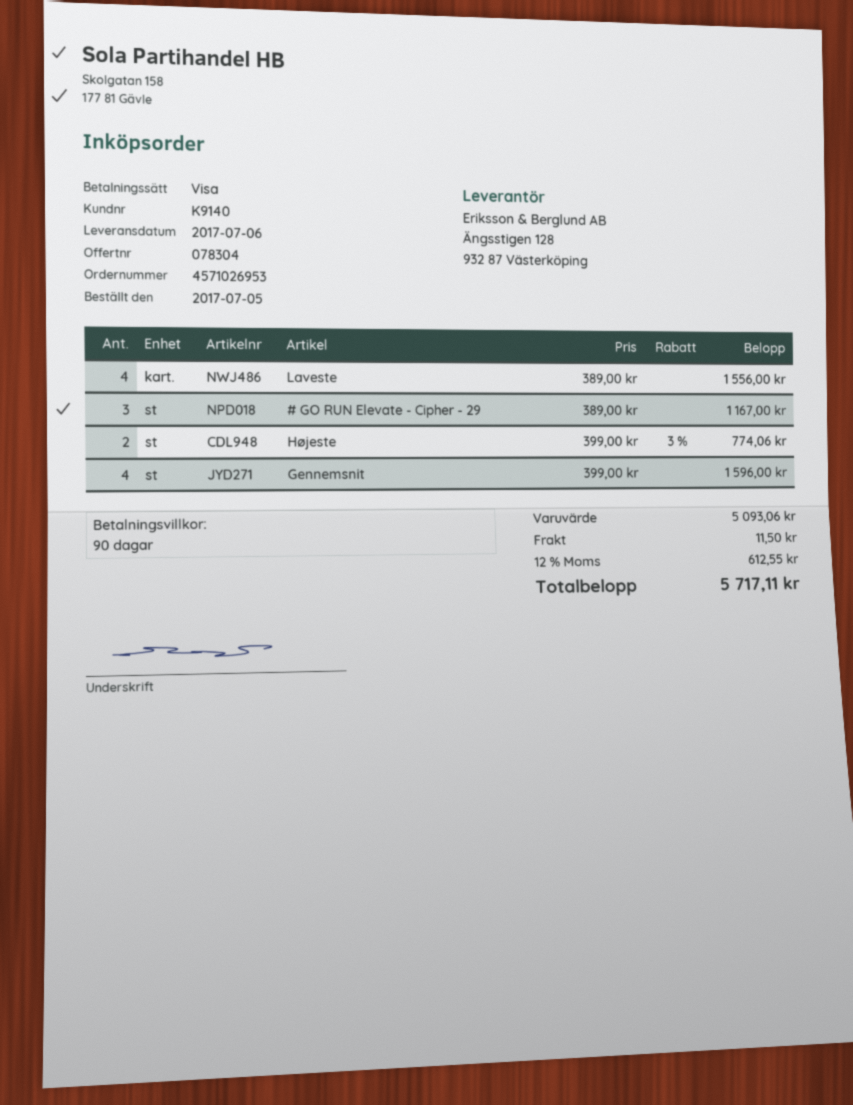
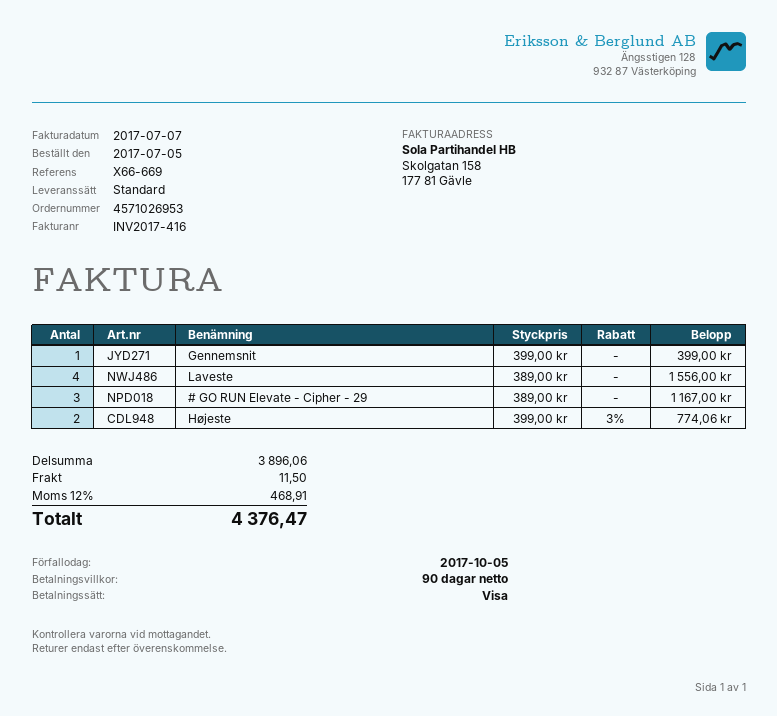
Gennemsnit: 4 x 399.00 = 1596.00 -> 1 x 399.00 = 399.00
subtotal: 5093.06 -> 3896.06
tax: 12% = 612.55 -> 12% = 468.91
total: 5717.11 -> 4376.47

